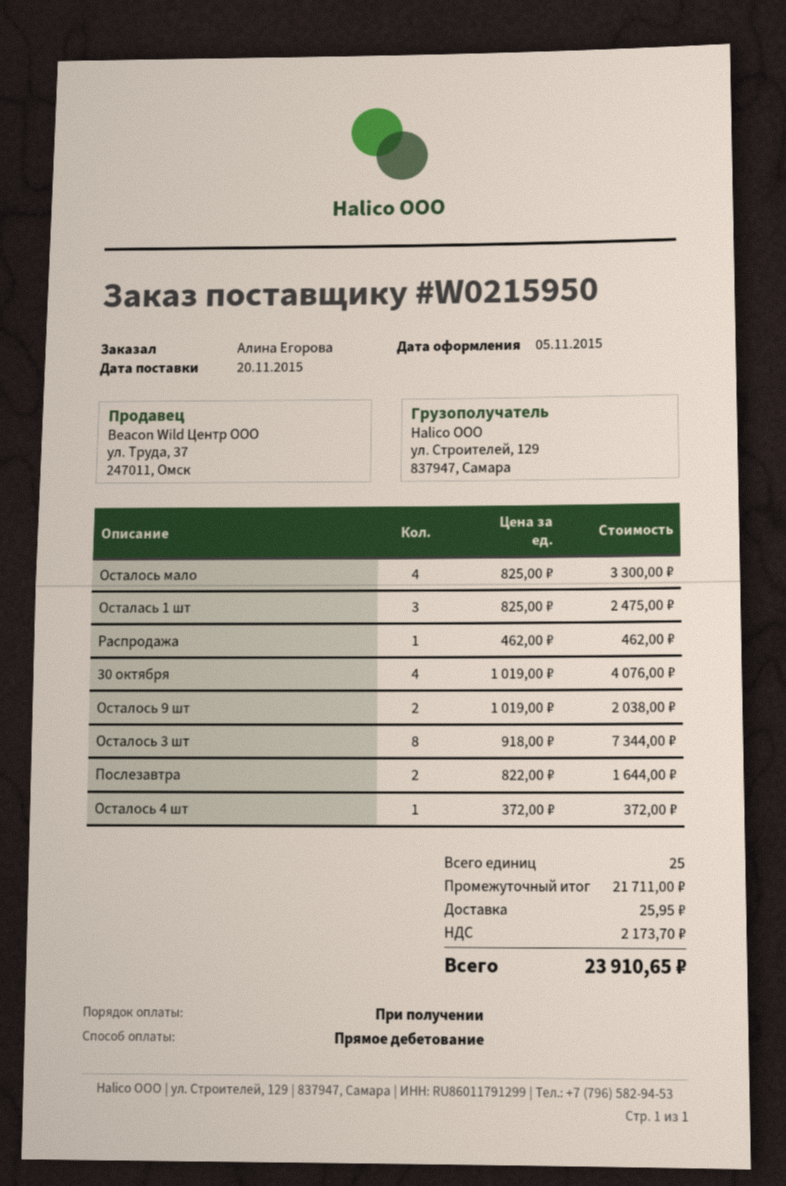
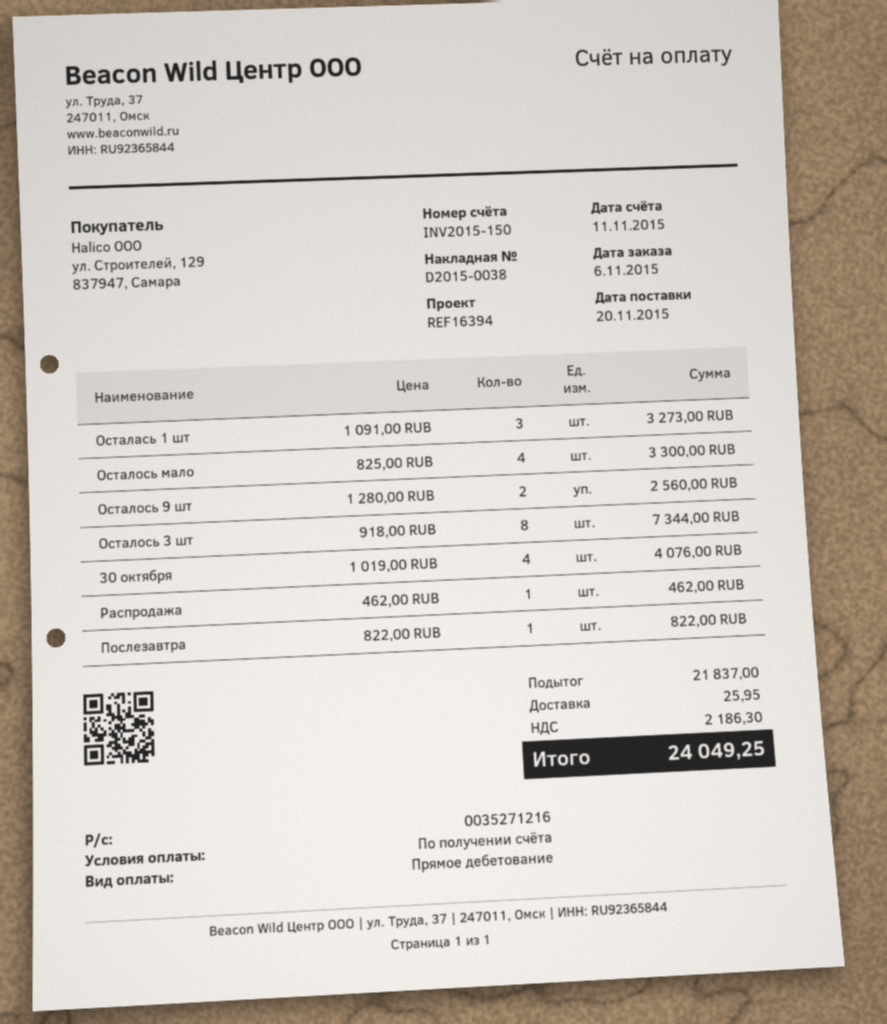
order date: 2015-11-05 -> 2015-11-06
Осталась 1 шт: 3 x 825.00 = 2475.00 -> 3 x 1091.00 = 3273.00
Осталось 9 шт: 2 x 1019.00 = 2038.00 -> 2 x 1280.00 = 2560.00
Послезавтра: 2 x 822.00 = 1644.00 -> 1 x 822.00 = 822.00
Осталось 4 шт: 1 x 372.00 = 372.00 -> none
subtotal: 21711.00 -> 21837.00
tax: 2173.70 -> 2186.30
total: 23910.65 -> 24049.25

